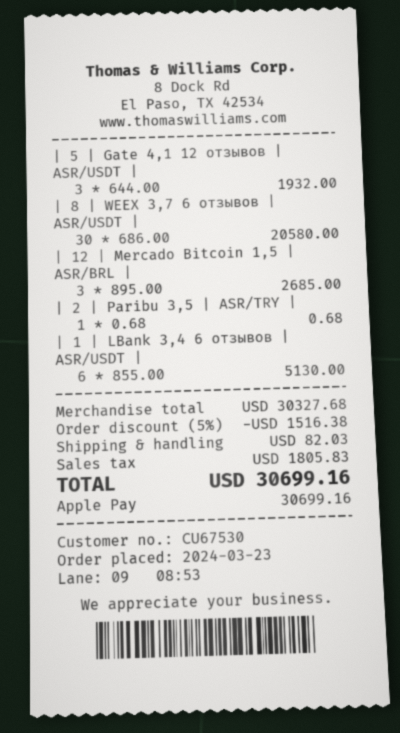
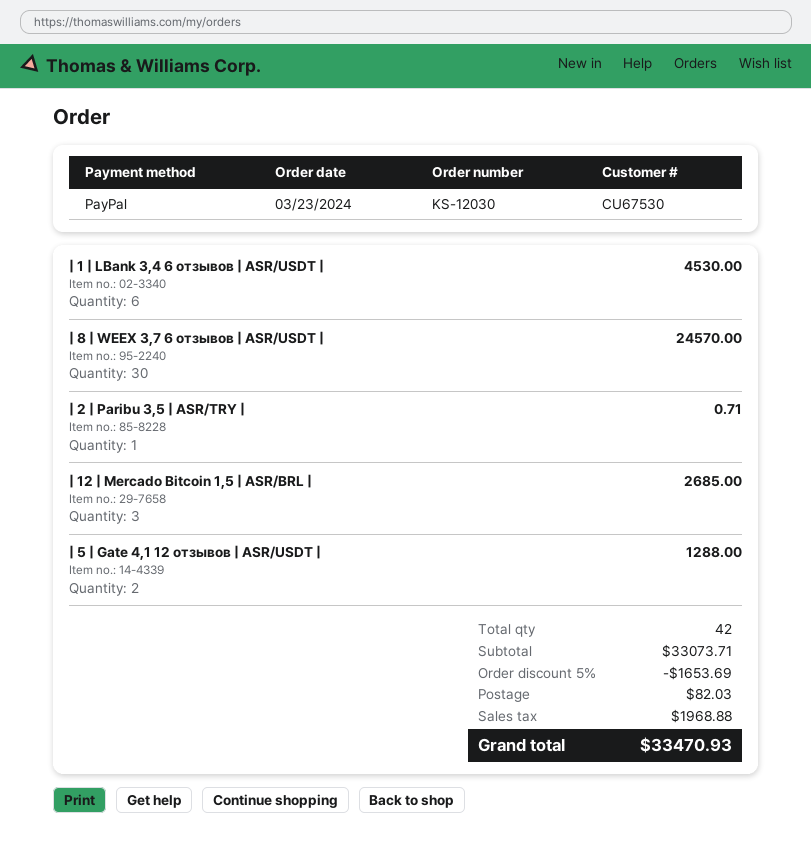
payment method: Apple Pay -> PayPal
| 5 | Gate 4,1 12 отзывов | ASR/USDT |: 3 for 1932.00 -> 2 for 1288.00
| 8 | WEEX 3,7 6 отзывов | ASR/USDT |: 30 for 20580.00 -> 30 for 24570.00
| 2 | Paribu 3,5 | ASR/TRY |: 1 for 0.68 -> 1 for 0.71
| 1 | LBank 3,4 6 отзывов | ASR/USDT |: 6 for 5130.00 -> 6 for 4530.00
subtotal: 30327.68 -> 33073.71
discount: 5% = 1516.38 -> 5% = 1653.69
tax: 1805.83 -> 1968.88
total: 30699.16 -> 33470.93

